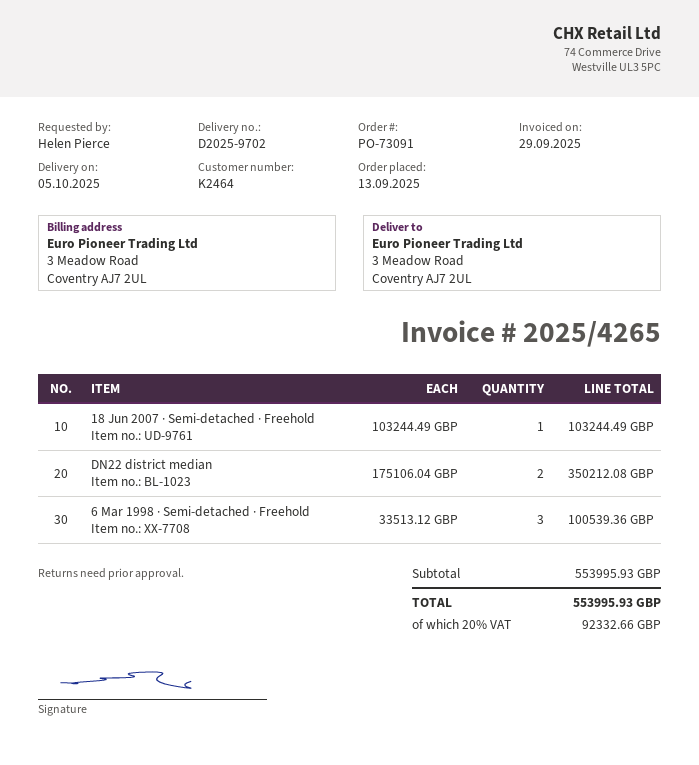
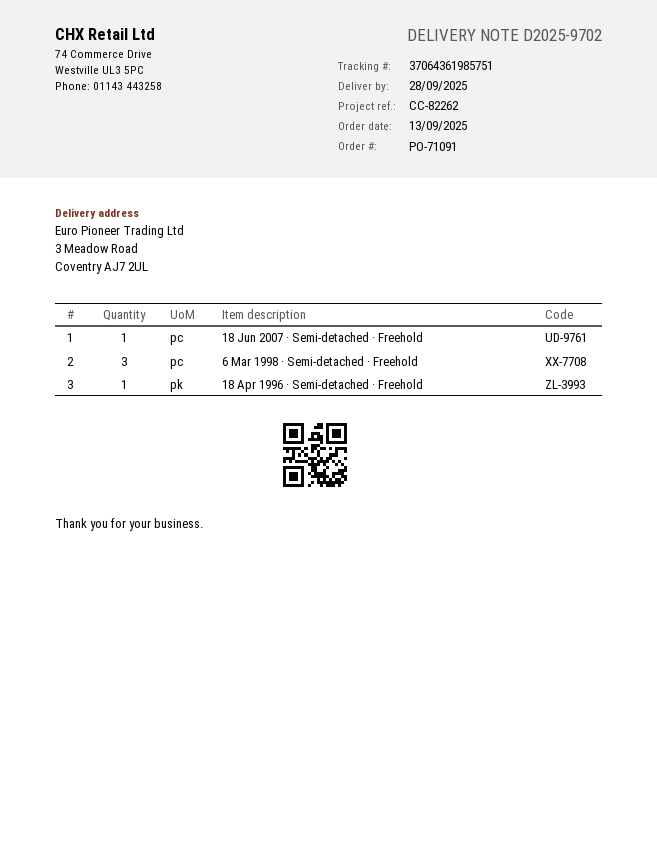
order number: PO-73091 -> PO-71091
delivery date: 2025-10-05 -> 2025-09-28
DN22 district median: 2 -> none
18 Apr 1996 · Semi-detached · Freehold: none -> 1

